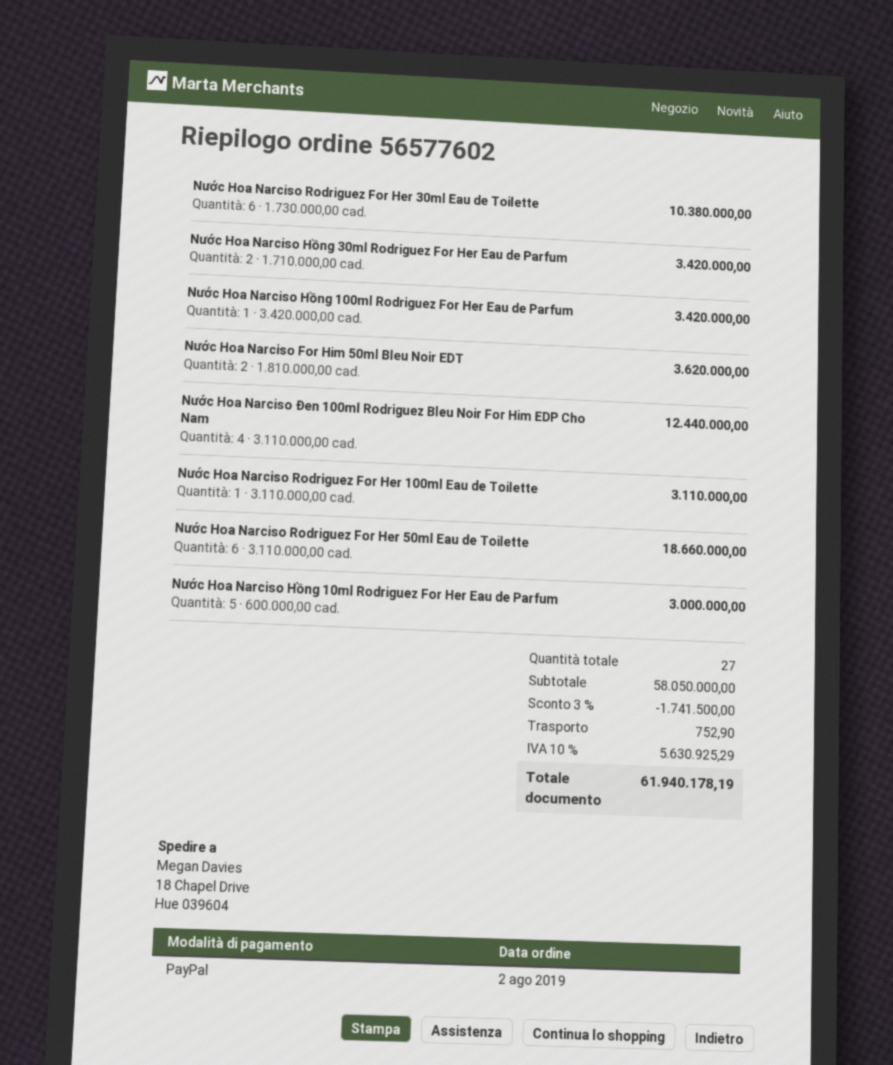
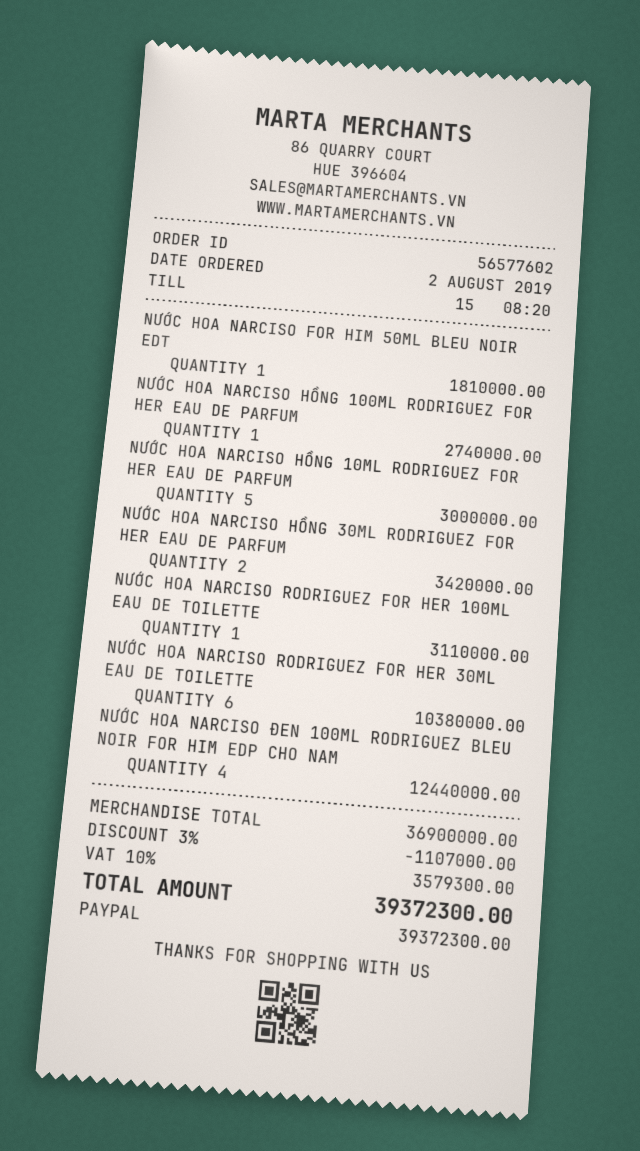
Nước Hoa Narciso Hồng 100ml Rodriguez For Her Eau de Parfum: 1 for 3420000.00 -> 1 for 2740000.00
Nước Hoa Narciso For Him 50ml Bleu Noir EDT: 2 for 3620000.00 -> 1 for 1810000.00
Nước Hoa Narciso Rodriguez For Her 50ml Eau de Toilette: 6 for 18660000.00 -> none
subtotal: 58050000.00 -> 36900000.00
discount: 3% = 1741500.00 -> 3% = 1107000.00
shipping: 752.90 -> none
tax: 10% = 5630925.29 -> 10% = 3579300.00
total: 61940178.19 -> 39372300.00

